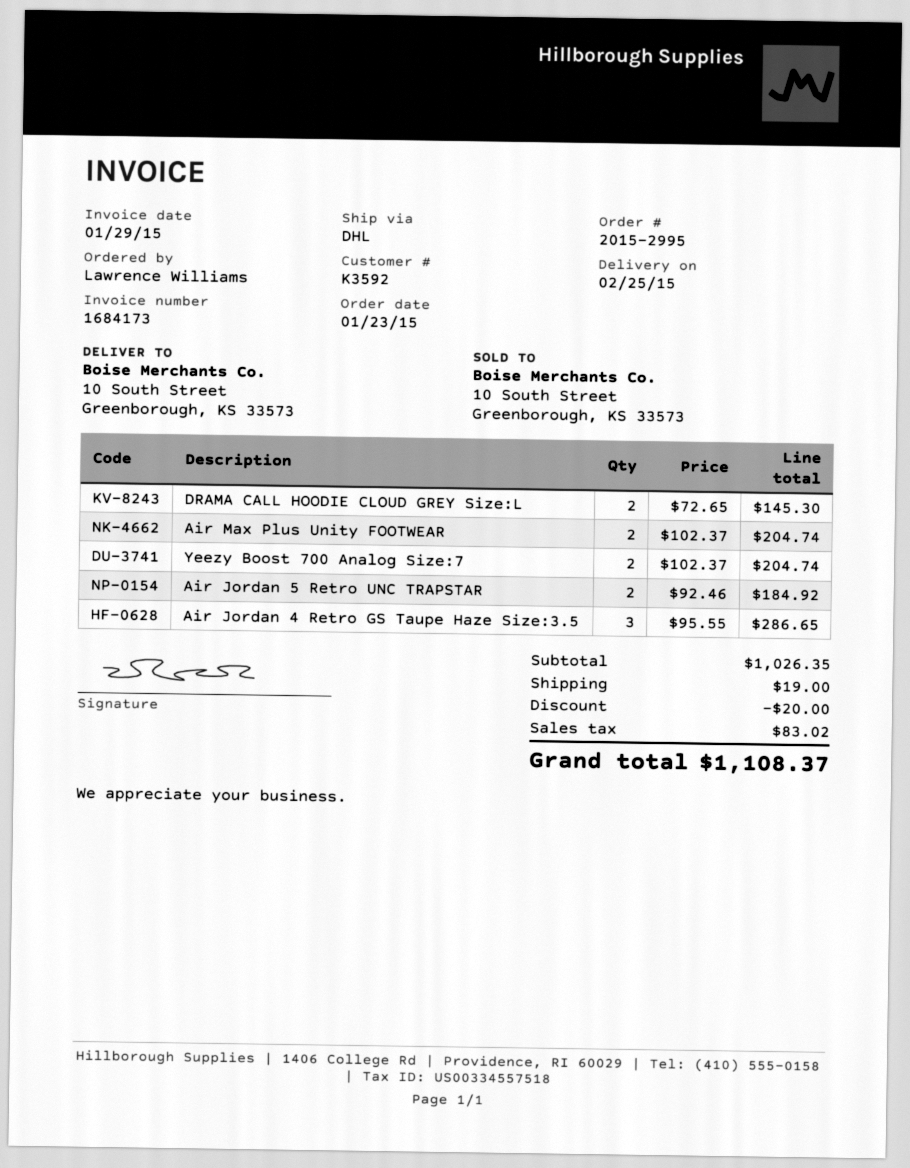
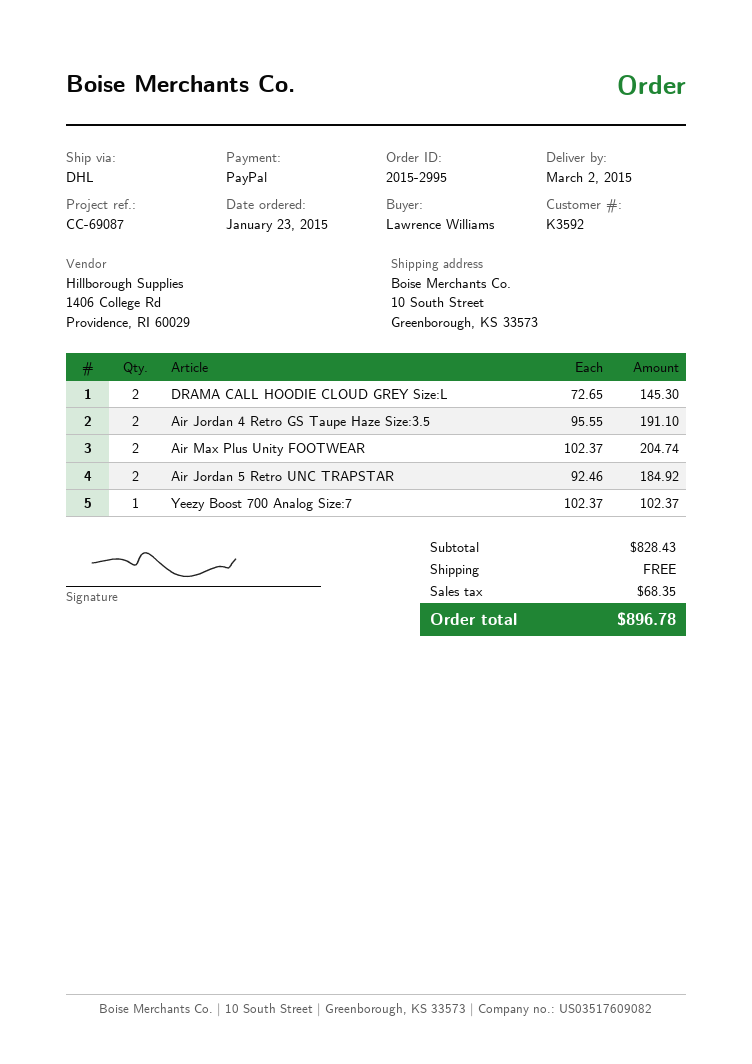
delivery date: 2015-02-25 -> 2015-03-02
Yeezy Boost 700 Analog Size:7: 2 x 102.37 = 204.74 -> 1 x 102.37 = 102.37
Air Jordan 4 Retro GS Taupe Haze Size:3.5: 3 x 95.55 = 286.65 -> 2 x 95.55 = 191.10
subtotal: 1026.35 -> 828.43
discount: 20.00 -> none
shipping: 19.00 -> 0.00
tax: 83.02 -> 68.35
total: 1108.37 -> 896.78

